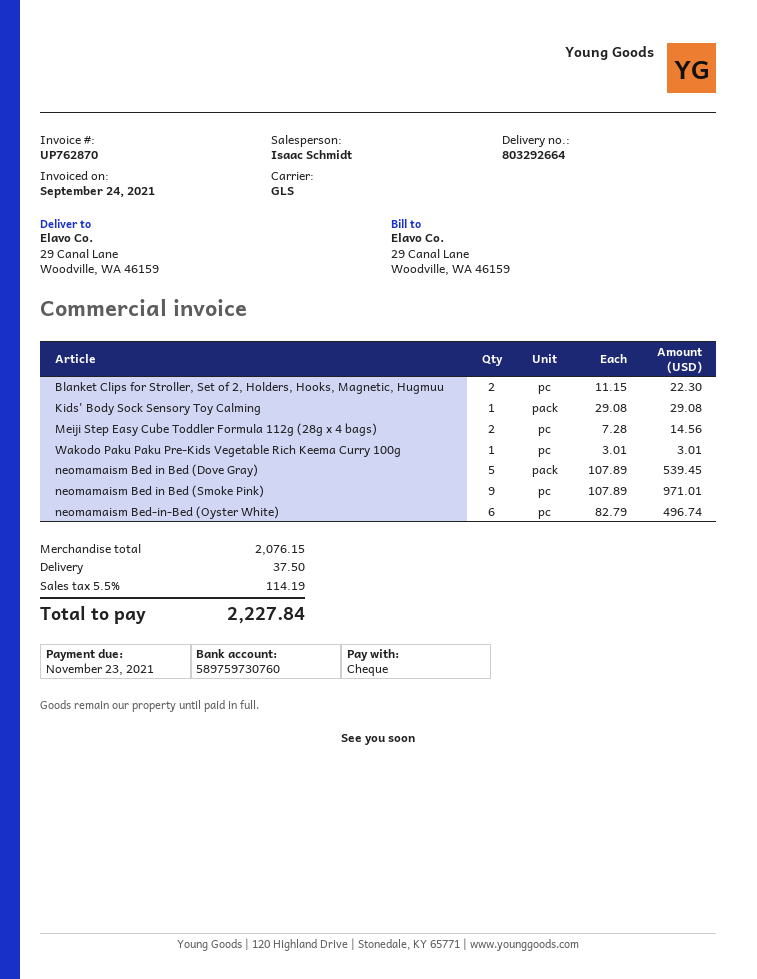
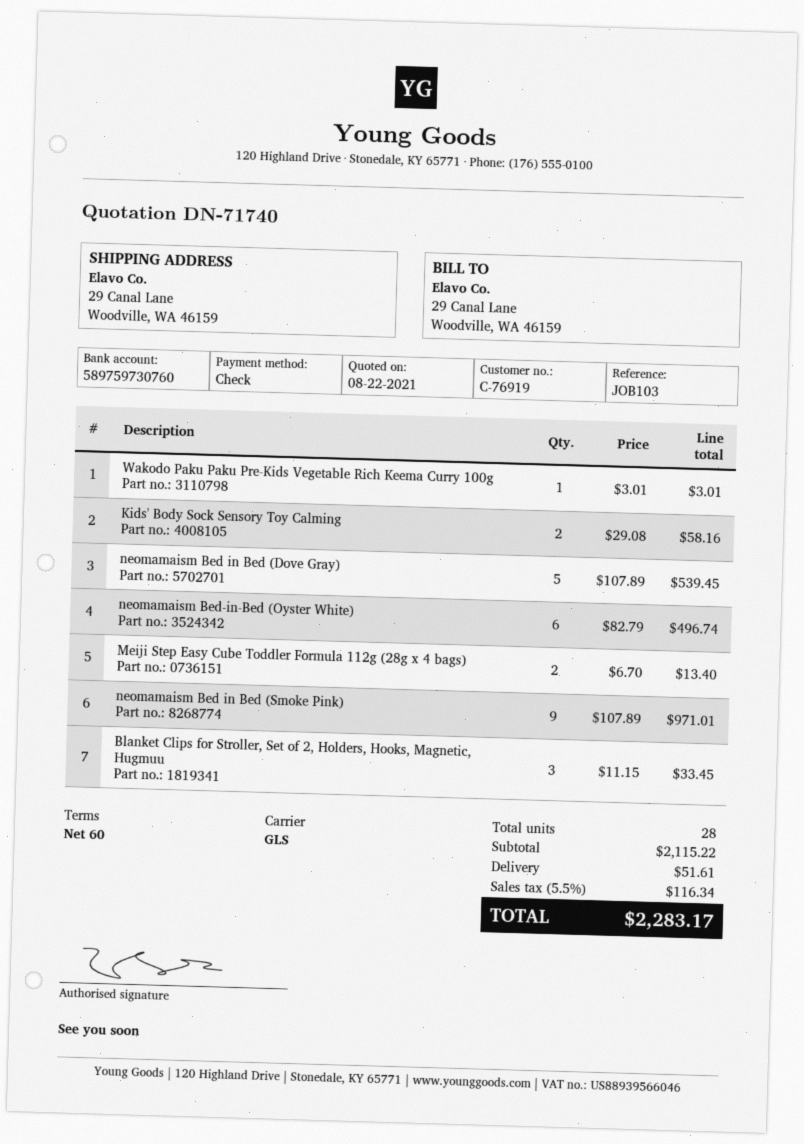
Blanket Clips for Stroller, Set of 2, Holders, Hooks, Magnetic, Hugmuu: 2 x 11.15 = 22.30 -> 3 x 11.15 = 33.45
Kids' Body Sock Sensory Toy Calming: 1 x 29.08 = 29.08 -> 2 x 29.08 = 58.16
Meiji Step Easy Cube Toddler Formula 112g (28g x 4 bags): 2 x 7.28 = 14.56 -> 2 x 6.70 = 13.40
subtotal: 2076.15 -> 2115.22
shipping: 37.50 -> 51.61
tax: 5.5% = 114.19 -> 5.5% = 116.34
total: 2227.84 -> 2283.17

